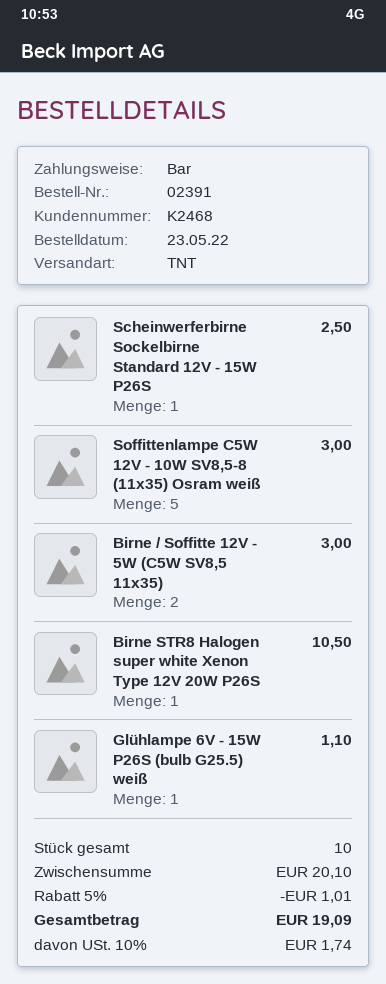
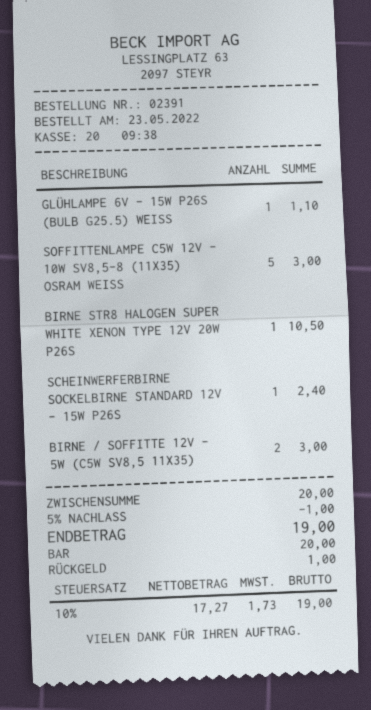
Scheinwerferbirne Sockelbirne Standard 12V - 15W P26S: 1 for 2.50 -> 1 for 2.40
subtotal: 20.10 -> 20.00
discount: 5% = 1.01 -> 5% = 1.00
tax: 10% = 1.74 -> 10% = 1.73
total: 19.09 -> 19.00

